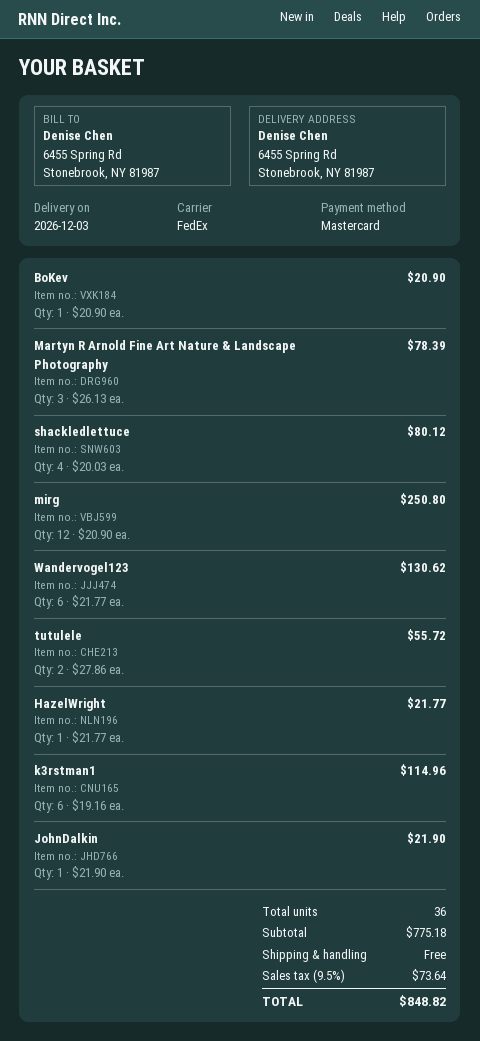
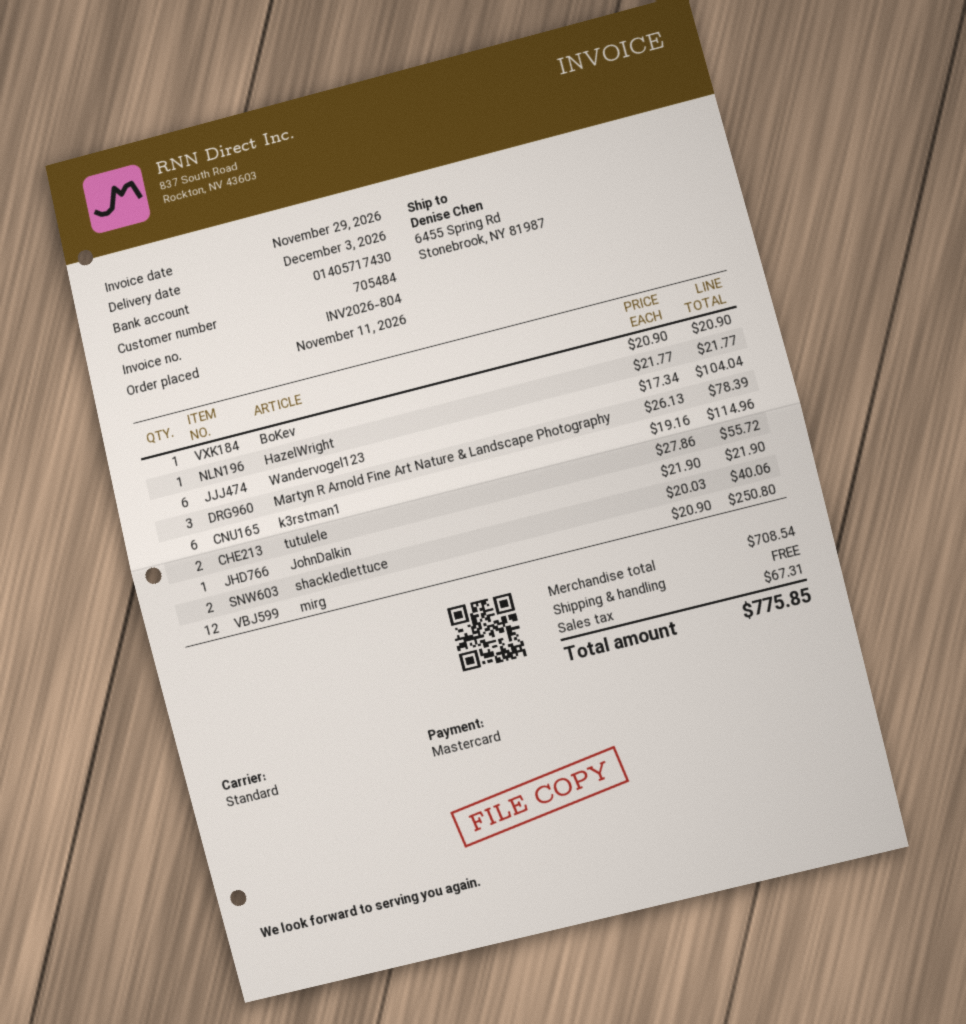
shipping method: FedEx -> standard
shackledlettuce: 4 x 20.03 = 80.12 -> 2 x 20.03 = 40.06
Wandervogel123: 6 x 21.77 = 130.62 -> 6 x 17.34 = 104.04
subtotal: 775.18 -> 708.54
tax: 73.64 -> 67.31
total: 848.82 -> 775.85

